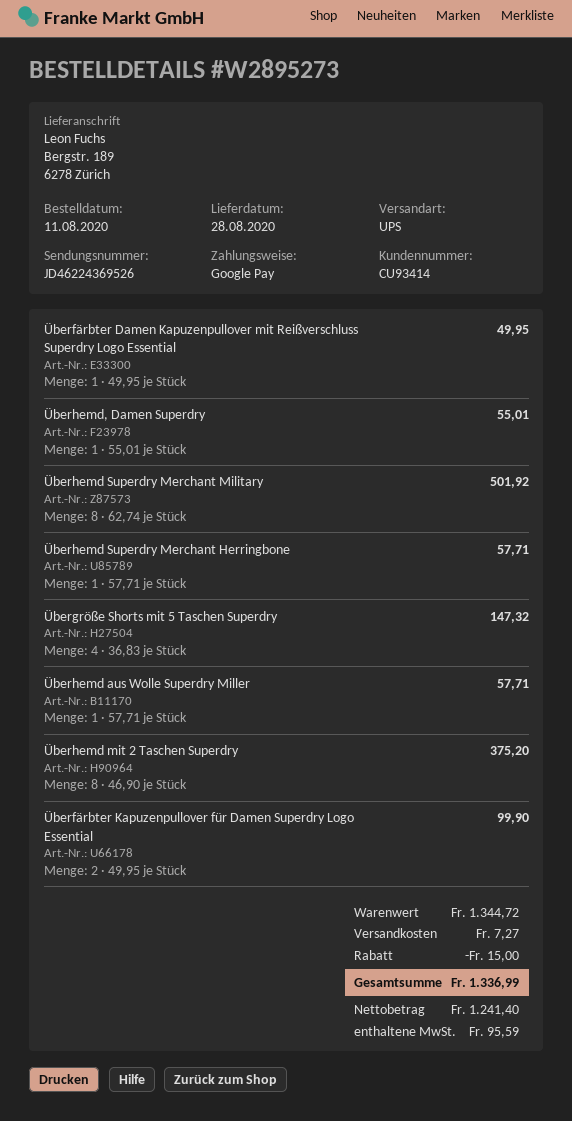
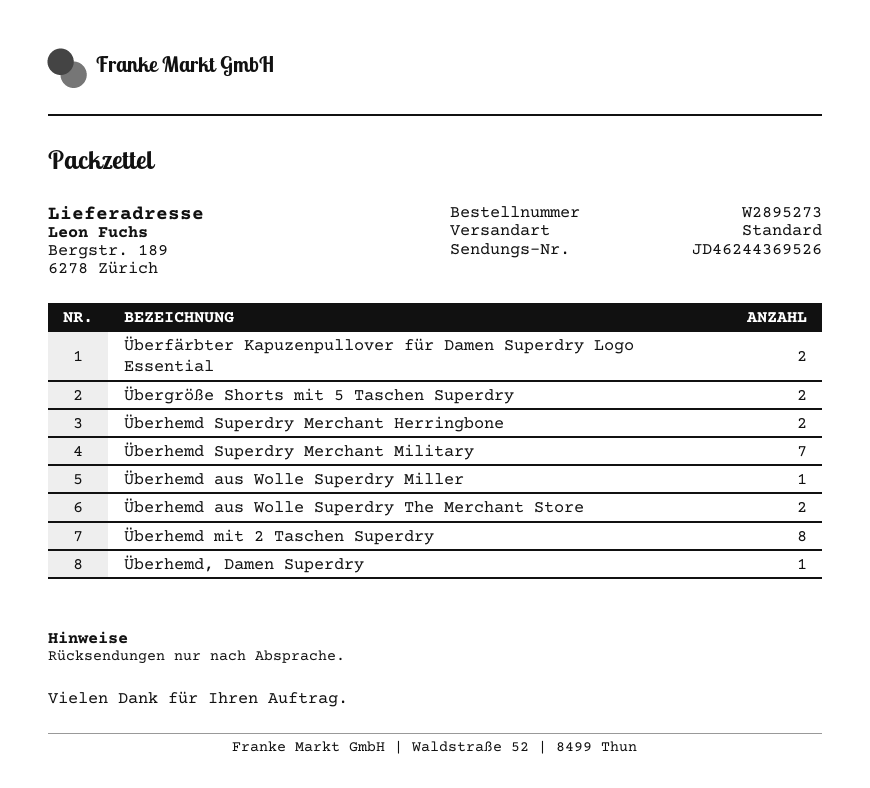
shipping method: UPS -> standard
tracking number: JD46224369526 -> JD46244369526
Überfärbter Damen Kapuzenpullover mit Reißverschluss Superdry Logo Essential: 1 -> none
Überhemd Superdry Merchant Military: 8 -> 7
Überhemd Superdry Merchant Herringbone: 1 -> 2
Übergröße Shorts mit 5 Taschen Superdry: 4 -> 2
Überhemd aus Wolle Superdry The Merchant Store: none -> 2

